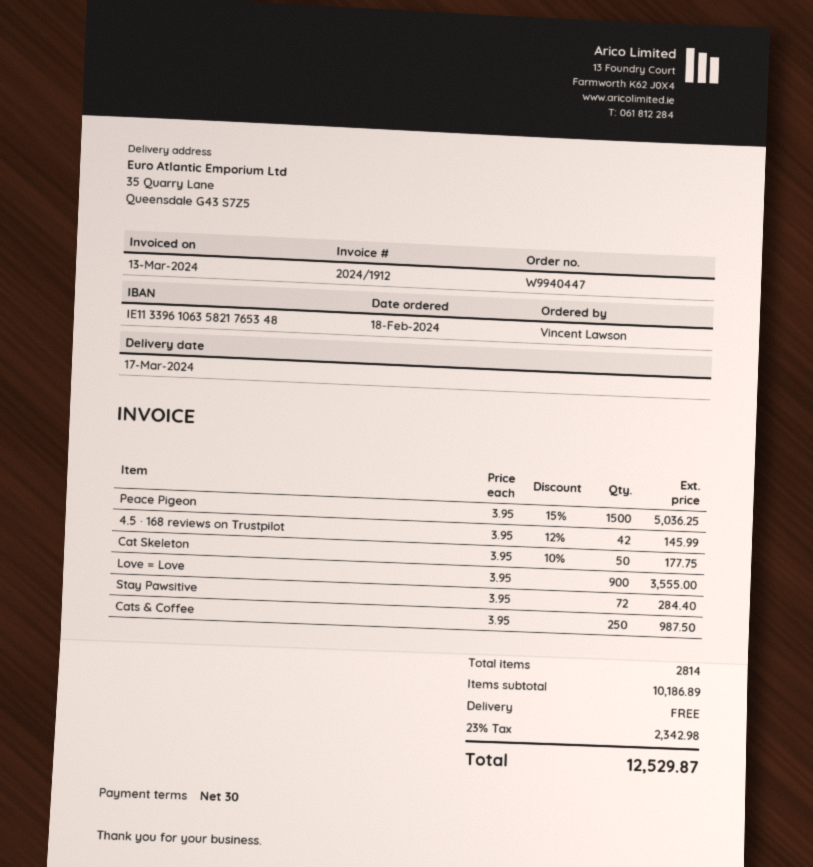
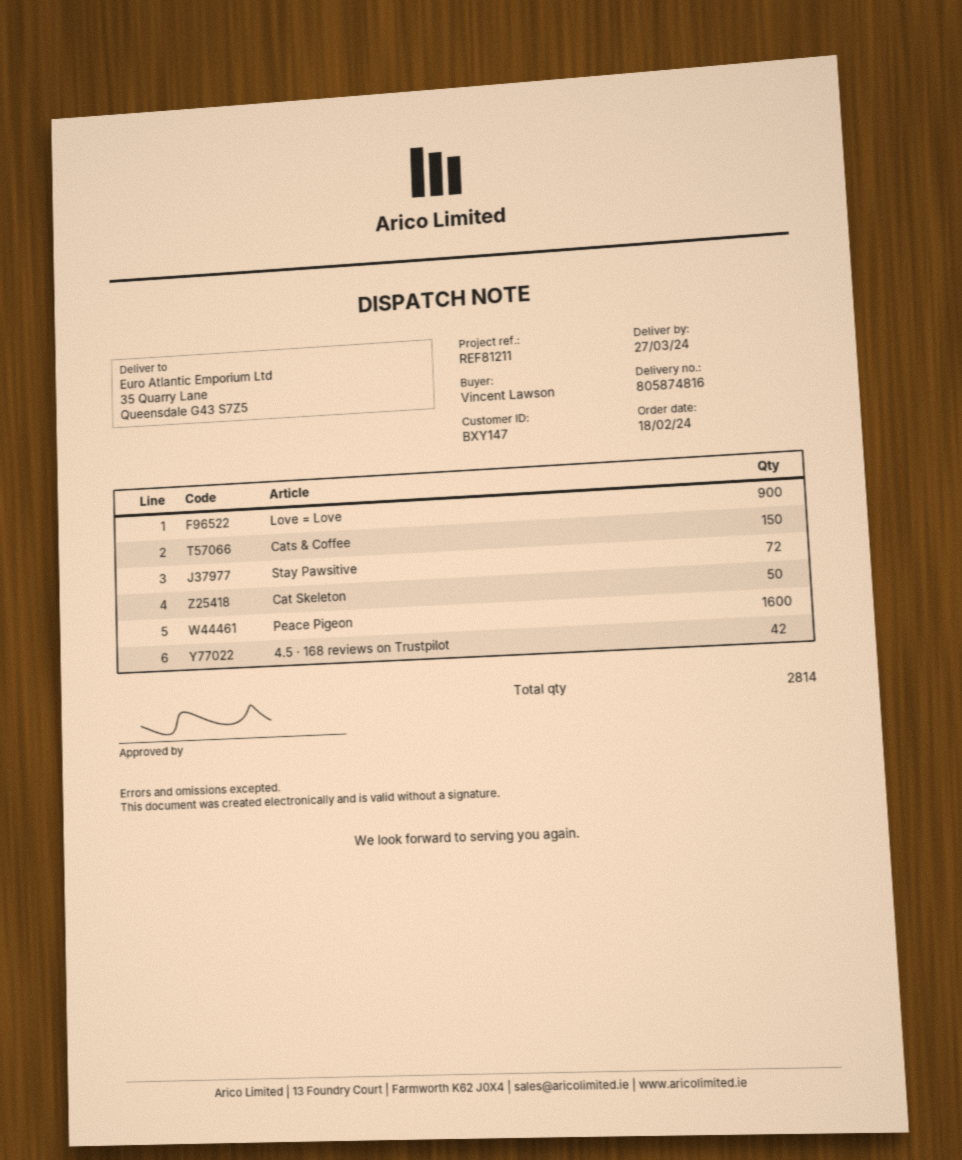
delivery date: 2024-03-17 -> 2024-03-27
Peace Pigeon: 1500 -> 1600
Cats & Coffee: 250 -> 150

